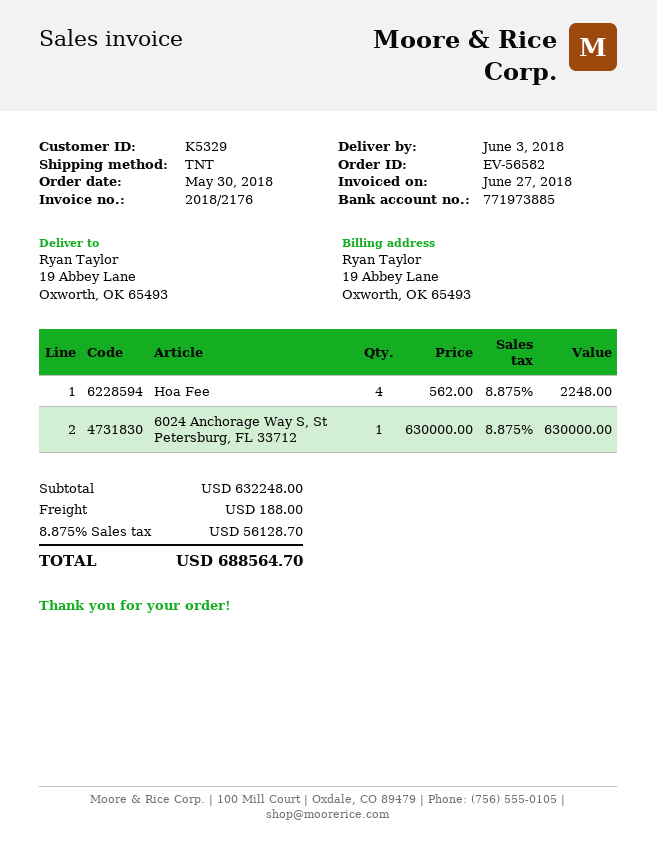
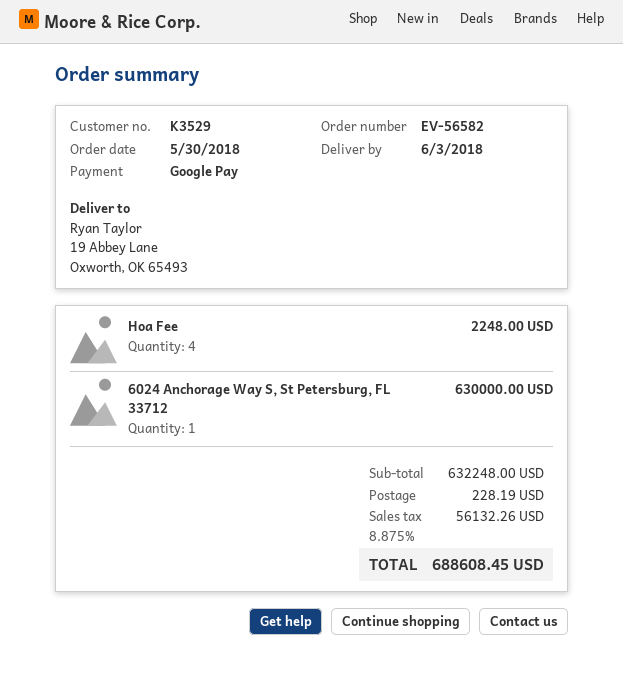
customer number: K5329 -> K3529
shipping: 188.00 -> 228.19
tax: 8.875% = 56128.70 -> 8.875% = 56132.26
total: 688564.70 -> 688608.45

